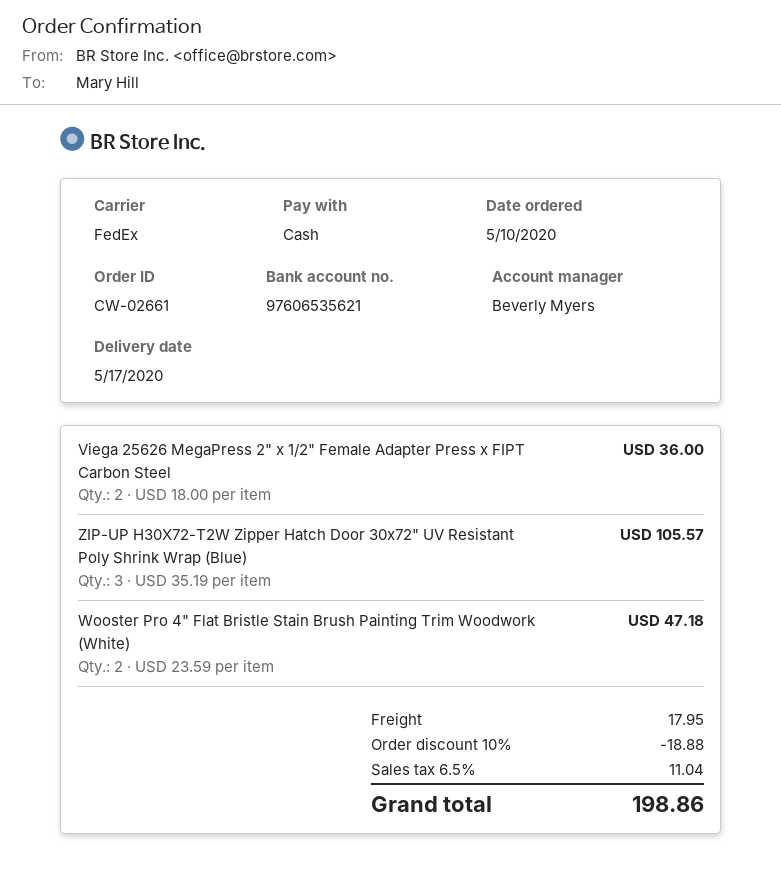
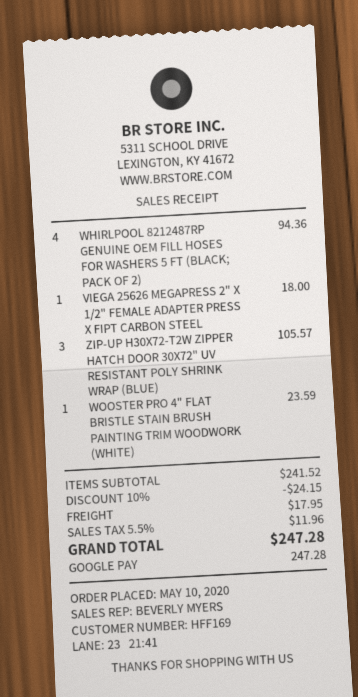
payment method: cash -> Google Pay
Viega 25626 MegaPress 2" x 1/2" Female Adapter Press x FIPT Carbon Steel: 2 for 36.00 -> 1 for 18.00
Wooster Pro 4" Flat Bristle Stain Brush Painting Trim Woodwork (White): 2 for 47.18 -> 1 for 23.59
WHIRLPOOL 8212487RP GENUINE OEM FILL HOSES FOR WASHERS 5 FT (BLACK; PACK OF 2): none -> 4 for 94.36
discount: 10% = 18.88 -> 10% = 24.15
tax: 6.5% = 11.04 -> 5.5% = 11.96
total: 198.86 -> 247.28

